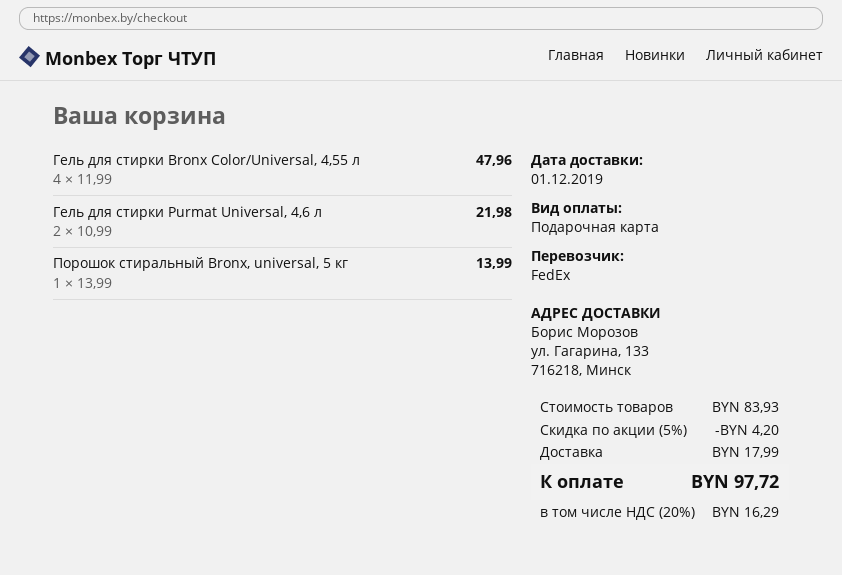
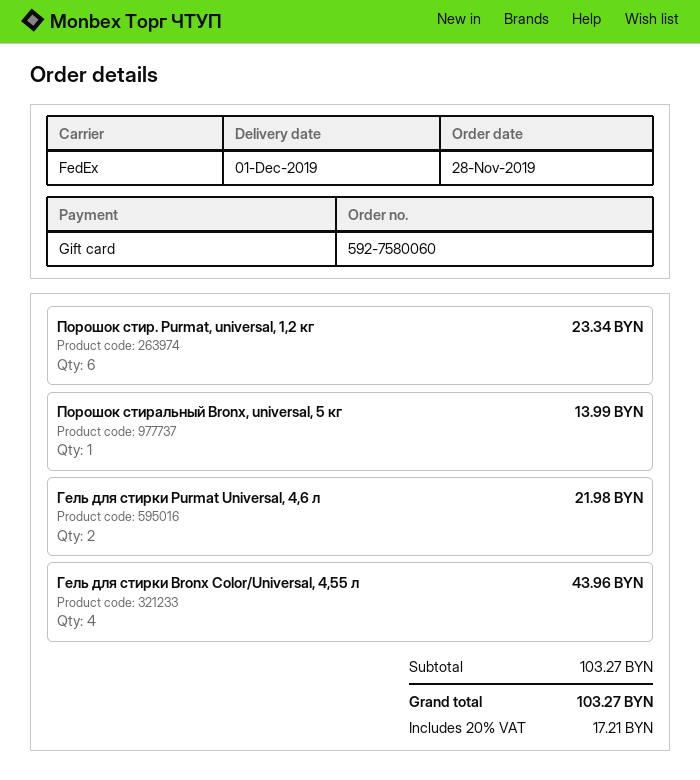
Гель для стирки Bronx Color/Universal, 4,55 л: 4 for 47.96 -> 4 for 43.96
Порошок стир. Purmat, universal, 1,2 кг: none -> 6 for 23.34
subtotal: 83.93 -> 103.27
discount: 5% = 4.20 -> none
shipping: 17.99 -> none
tax: 20% = 16.29 -> 20% = 17.21
total: 97.72 -> 103.27

